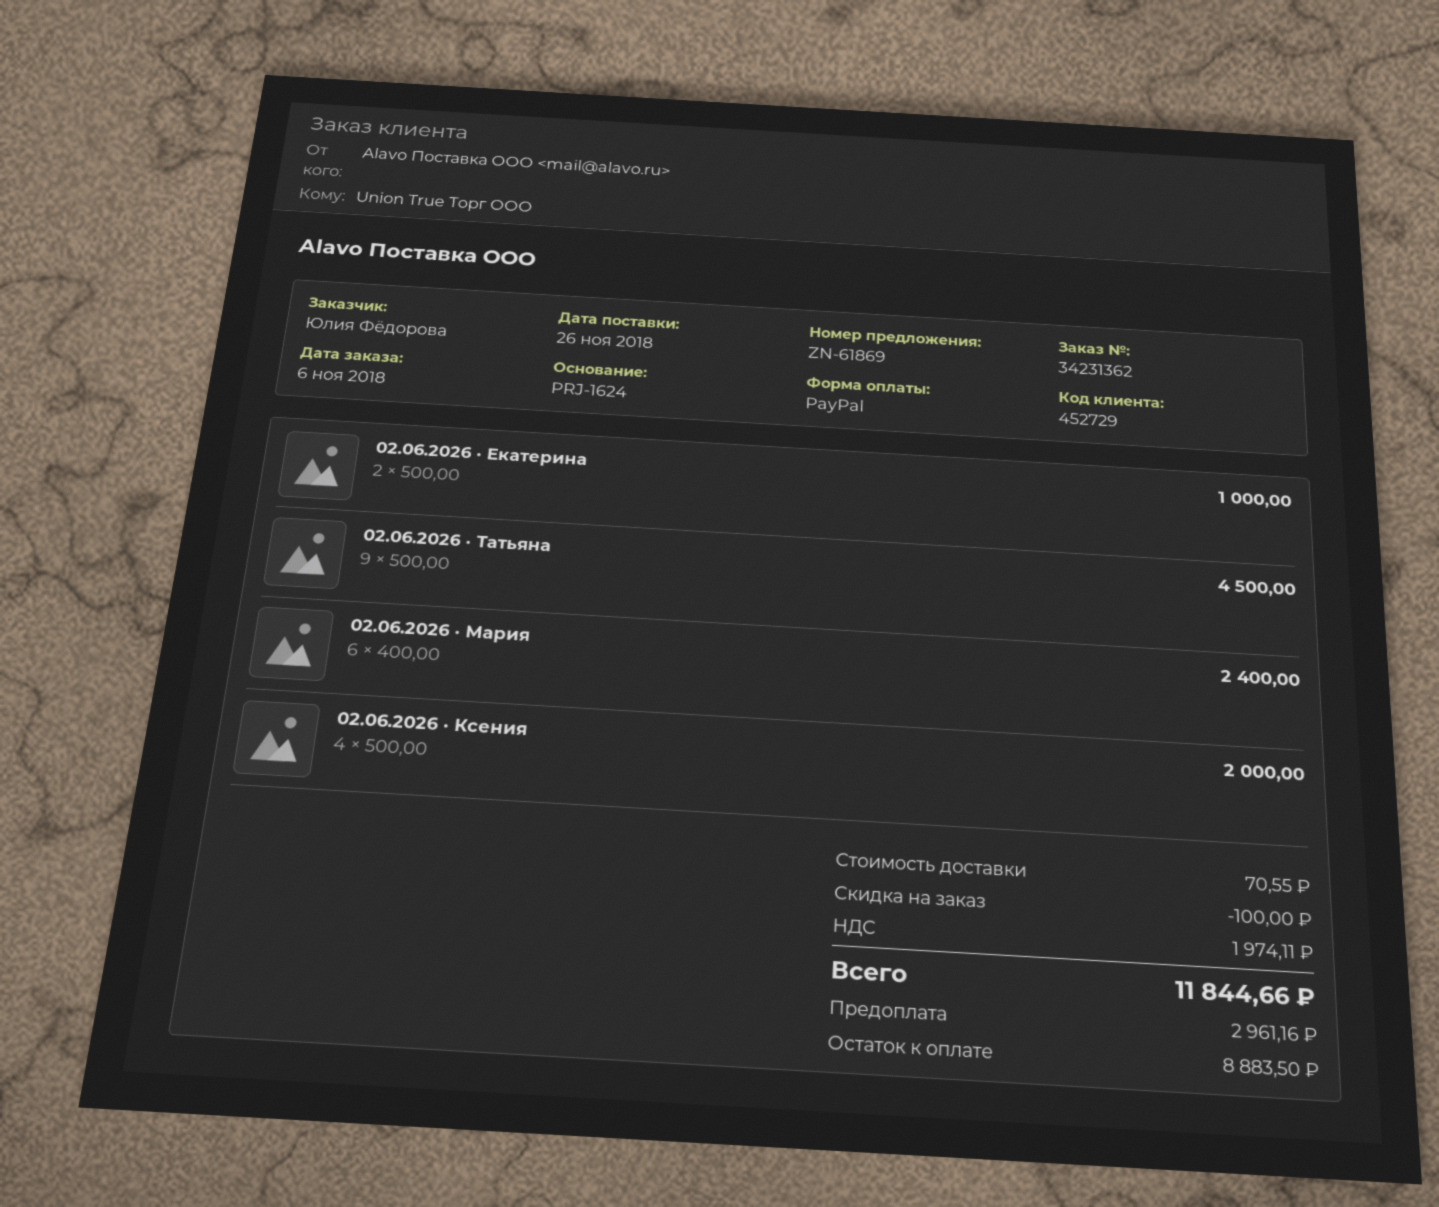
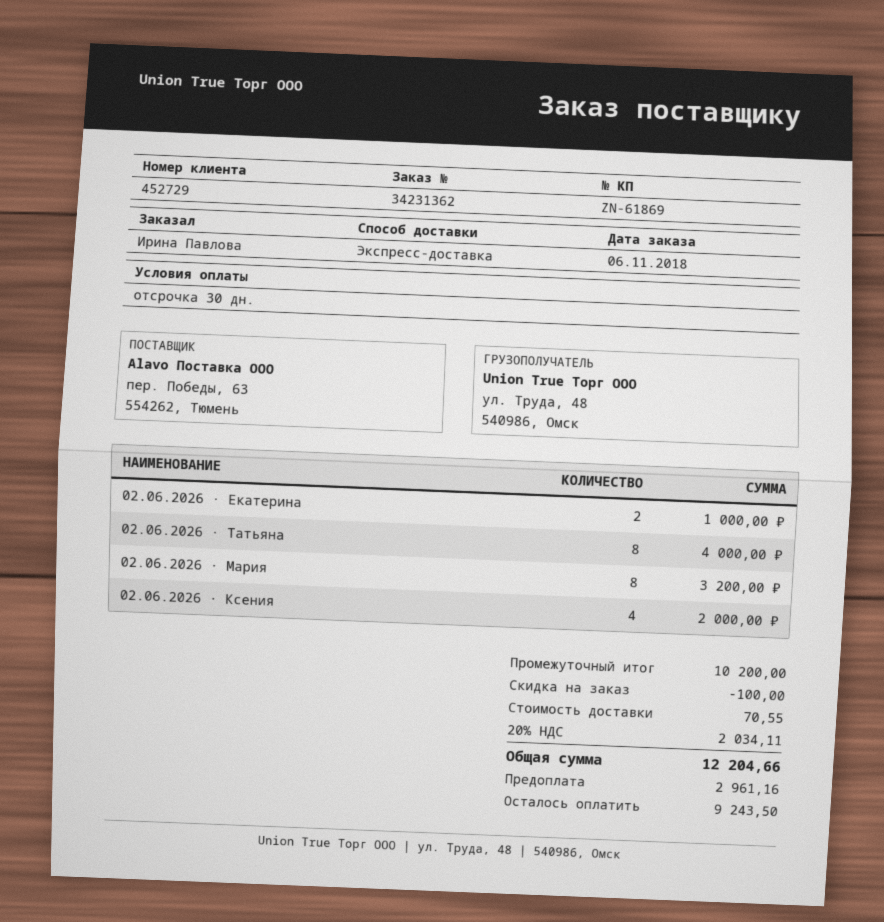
ordered by: Юлия Фёдорова -> Ирина Павлова
02.06.2026 · Татьяна: 9 for 4500.00 -> 8 for 4000.00
02.06.2026 · Мария: 6 for 2400.00 -> 8 for 3200.00
tax: 1974.11 -> 2034.11
total: 11844.66 -> 12204.66
balance: 8883.50 -> 9243.50

